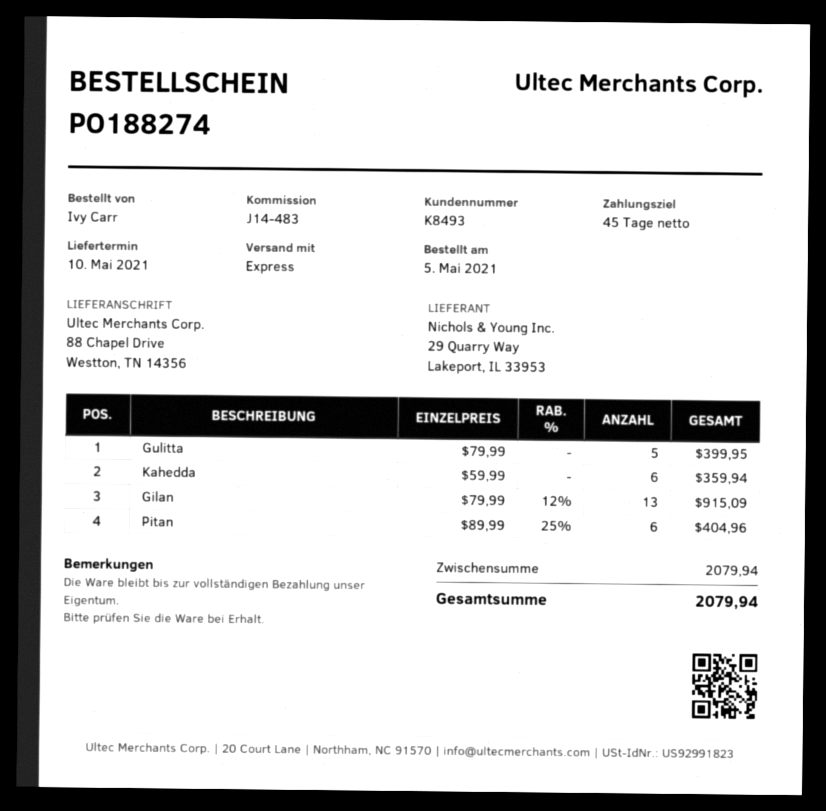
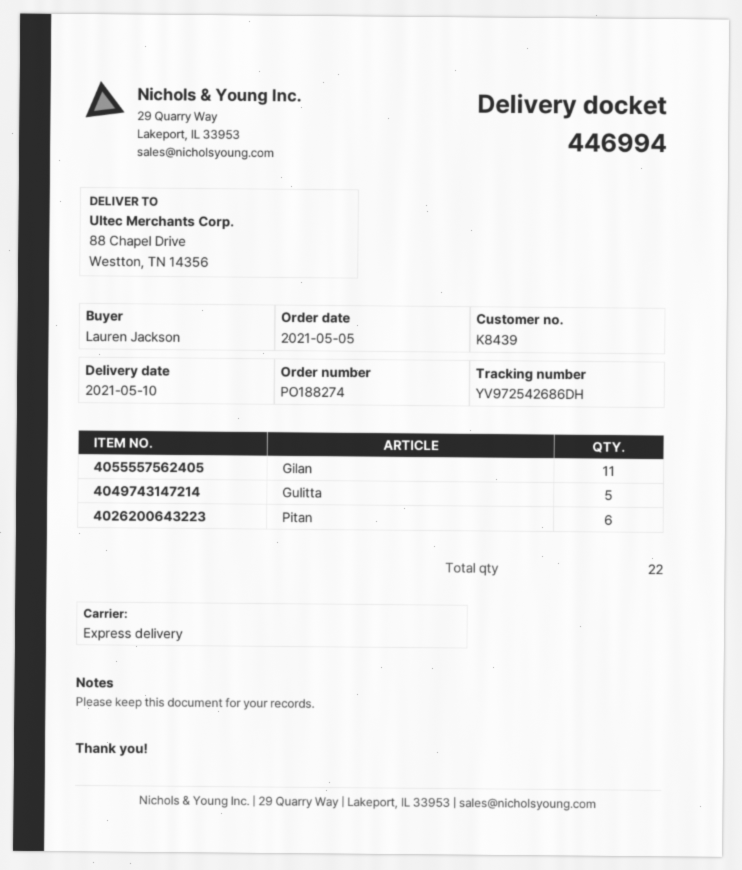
customer number: K8493 -> K8439
ordered by: Ivy Carr -> Lauren Jackson
Kahedda: 6 -> none
Gilan: 13 -> 11

